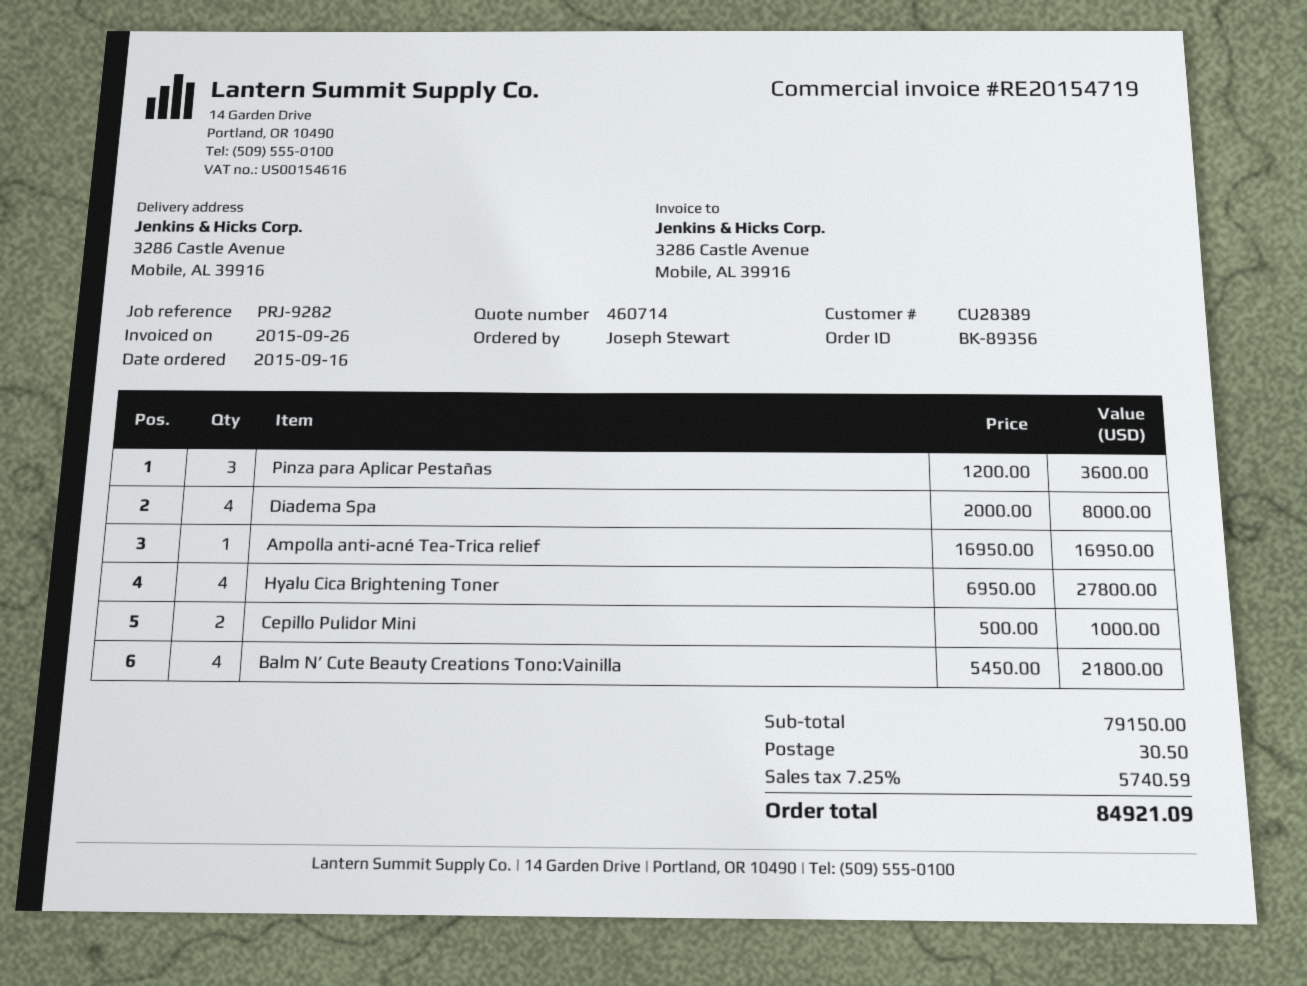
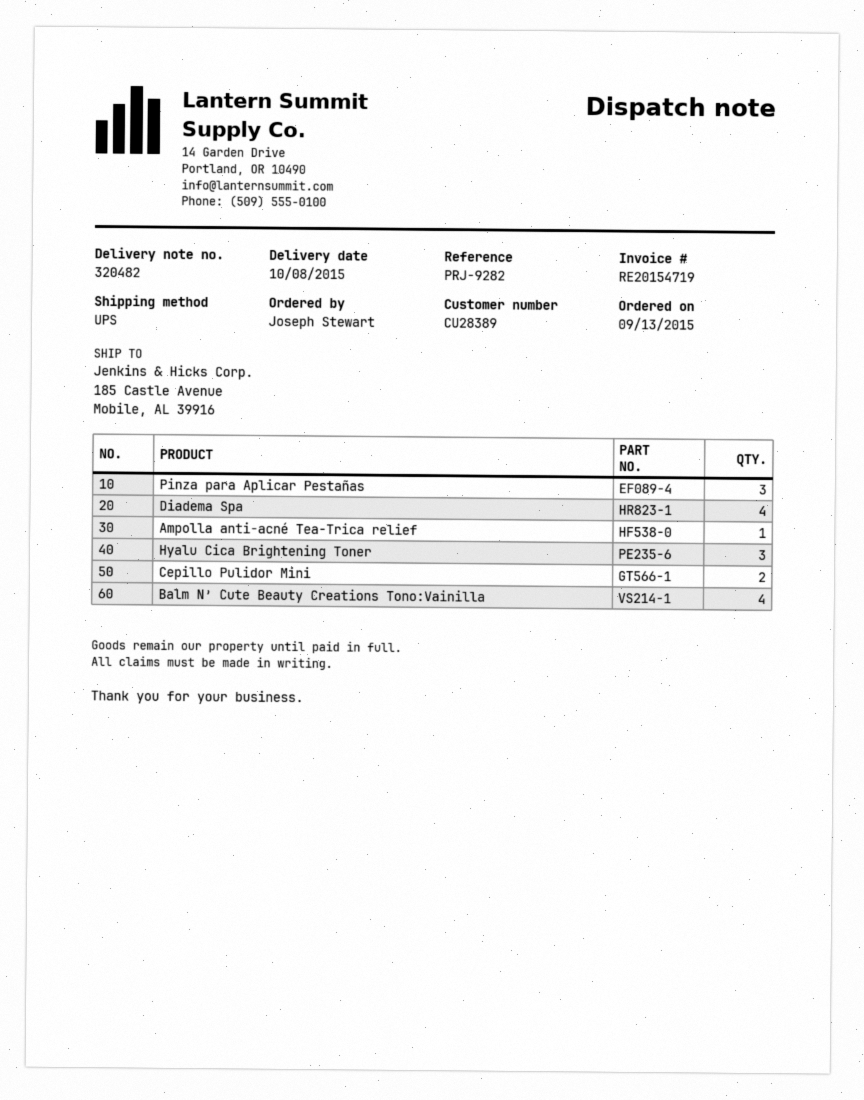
order date: 2015-09-16 -> 2015-09-13
ship to: 3286 Castle Avenue, Mobile, AL 39916 -> 185 Castle Avenue, Mobile, AL 39916
Hyalu Cica Brightening Toner: 4 -> 3

